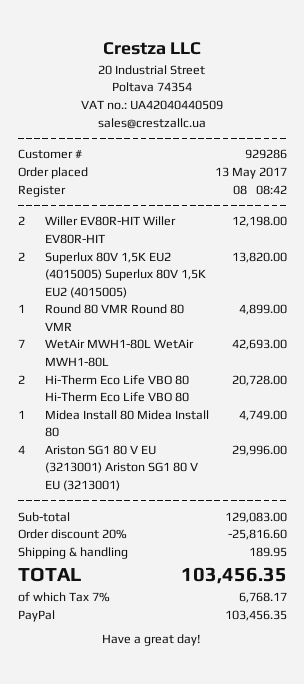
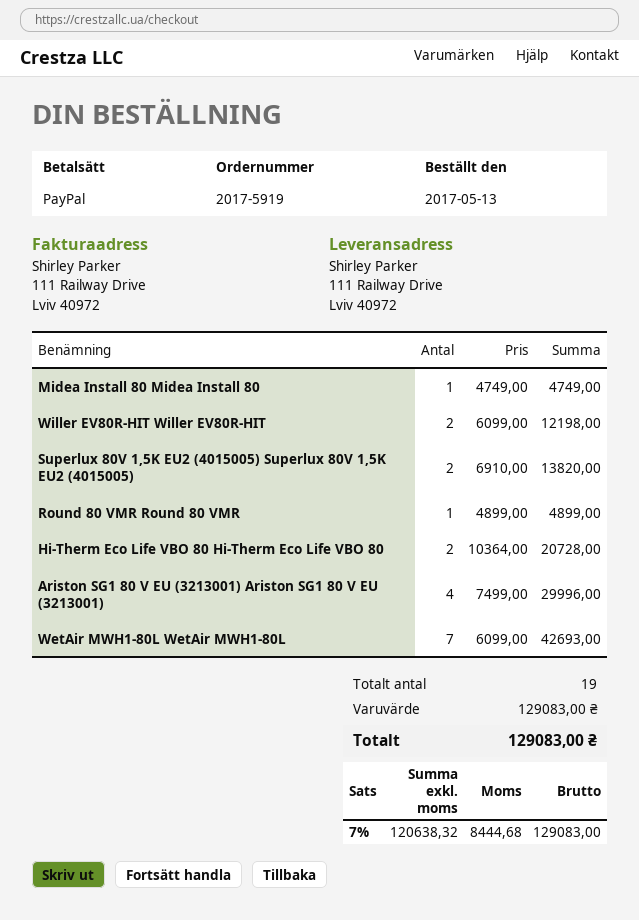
discount: 20% = 25816.60 -> none
shipping: 189.95 -> none
tax: 7% = 6768.17 -> 7% = 8444.68
total: 103456.35 -> 129083.00

